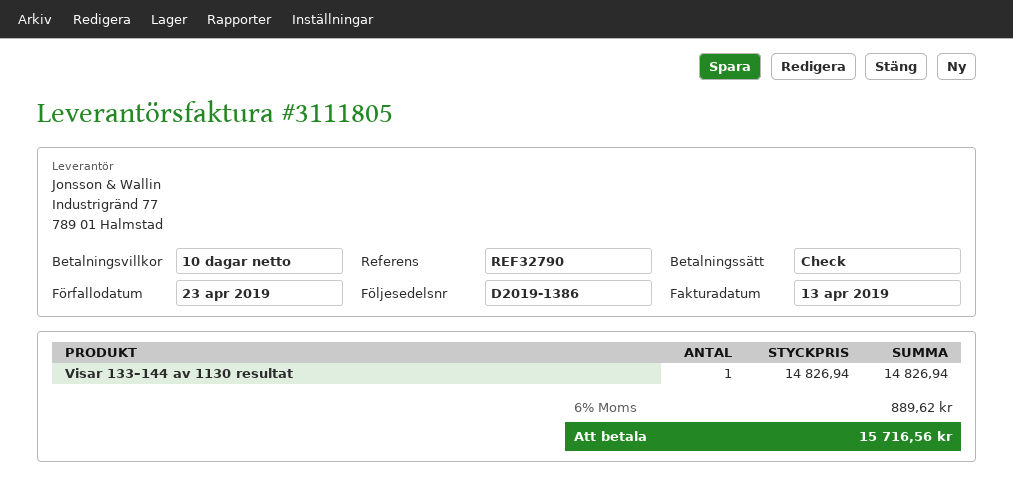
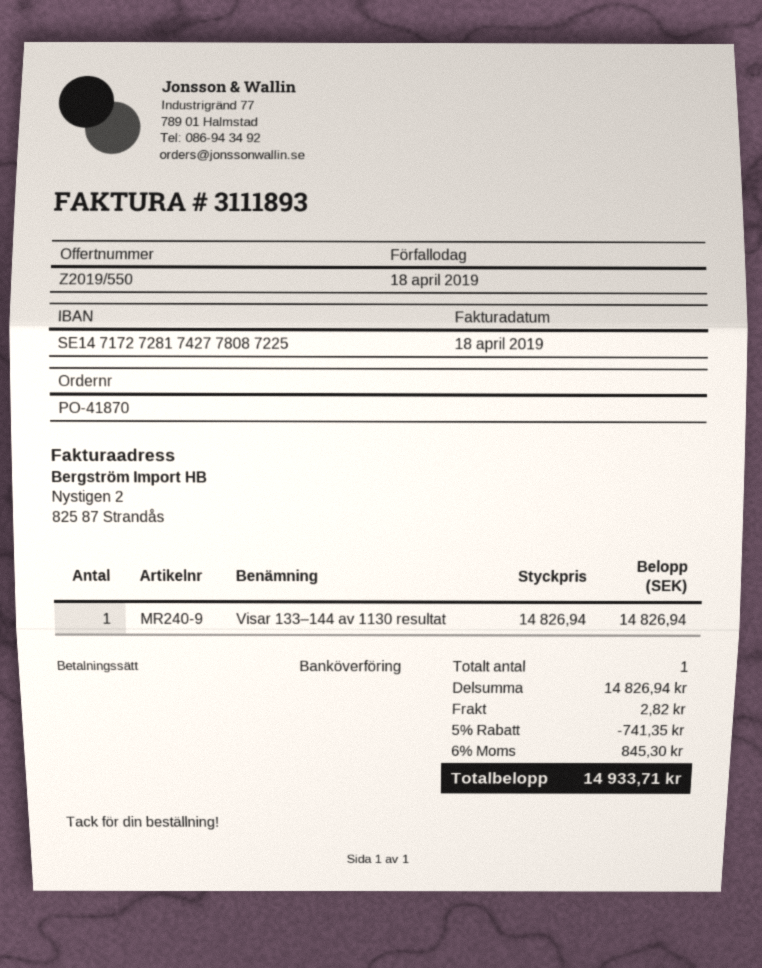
invoice number: 3111805 -> 3111893
invoice date: 2019-04-13 -> 2019-04-18
due date: 2019-04-23 -> 2019-04-18
payment method: cheque -> bank transfer
discount: none -> 5% = 741.35
shipping: none -> 2.82
tax: 6% = 889.62 -> 6% = 845.30
total: 15716.56 -> 14933.71

